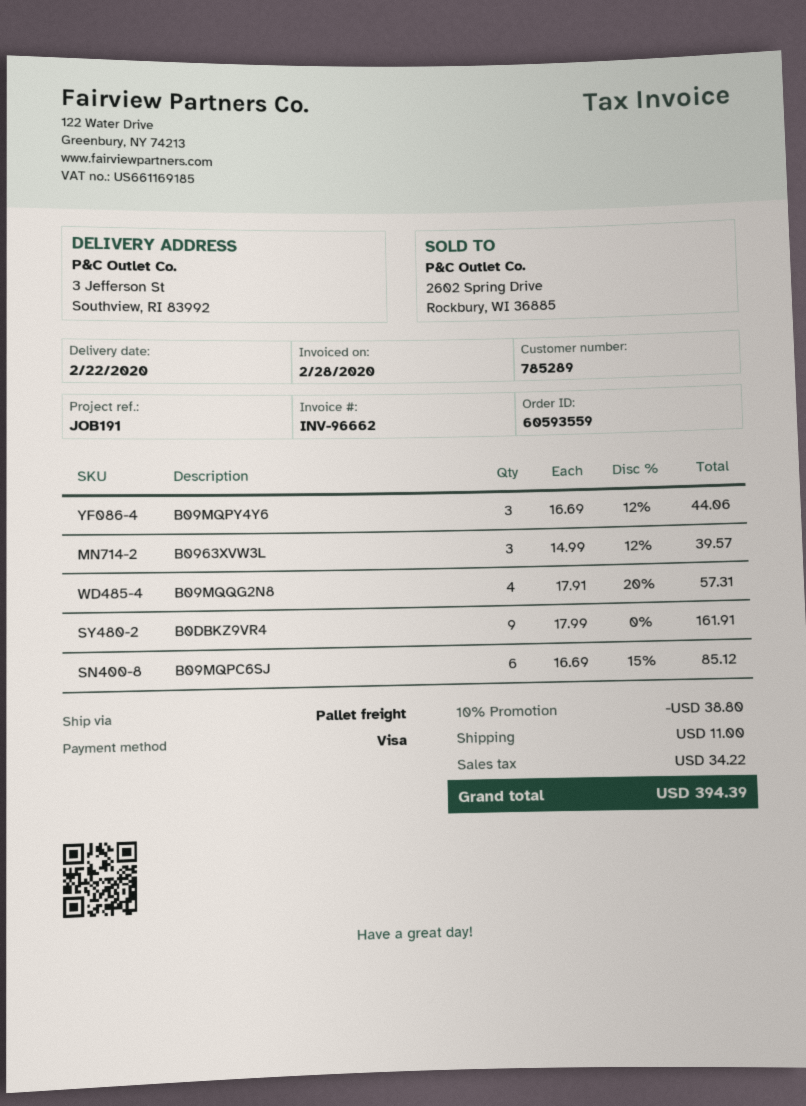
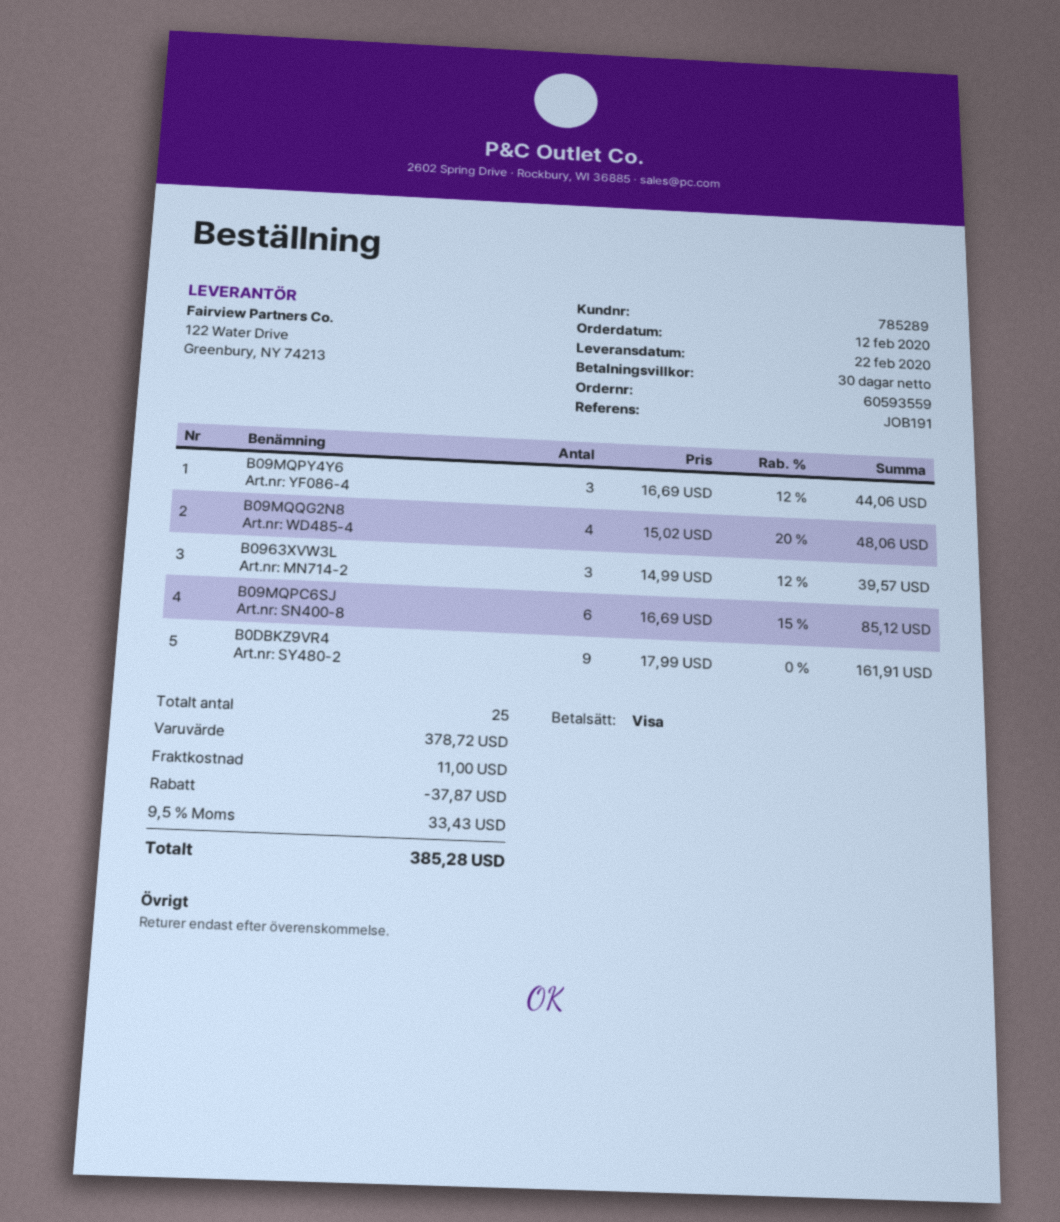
B09MQQG2N8: 4 x 17.91 - 20% = 57.31 -> 4 x 15.02 - 20% = 48.06
discount: 38.80 -> 37.87
tax: 34.22 -> 33.43
total: 394.39 -> 385.28

